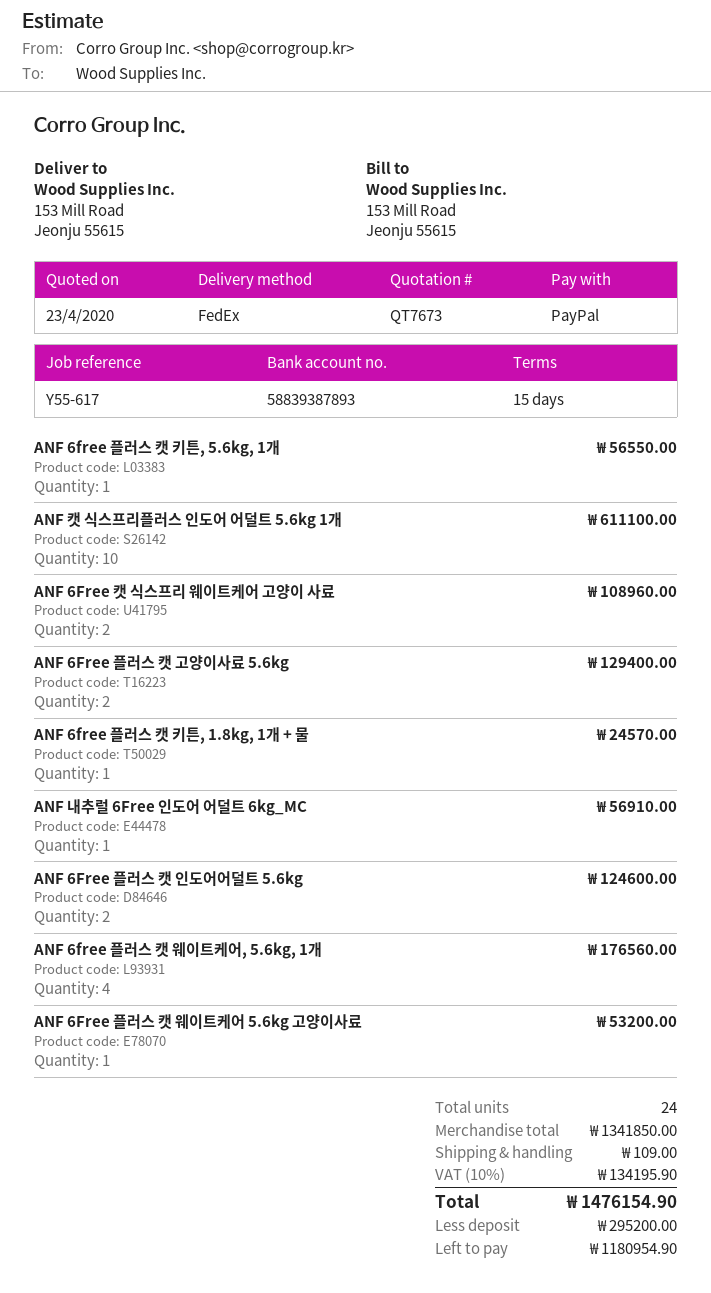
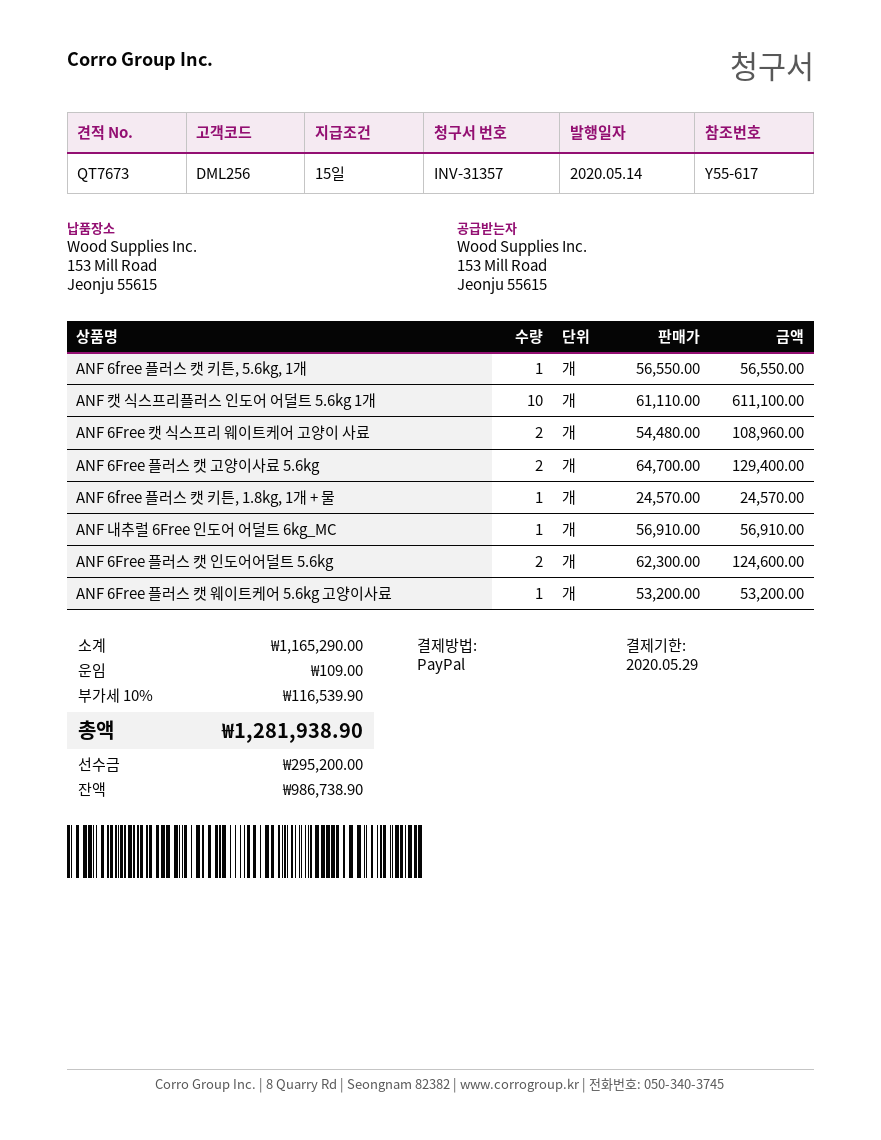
ANF 6free 플러스 캣 웨이트케어, 5.6kg, 1개: 4 for 176560.00 -> none
subtotal: 1341850.00 -> 1165290.00
tax: 10% = 134195.90 -> 10% = 116539.90
total: 1476154.90 -> 1281938.90
balance: 1180954.90 -> 986738.90

